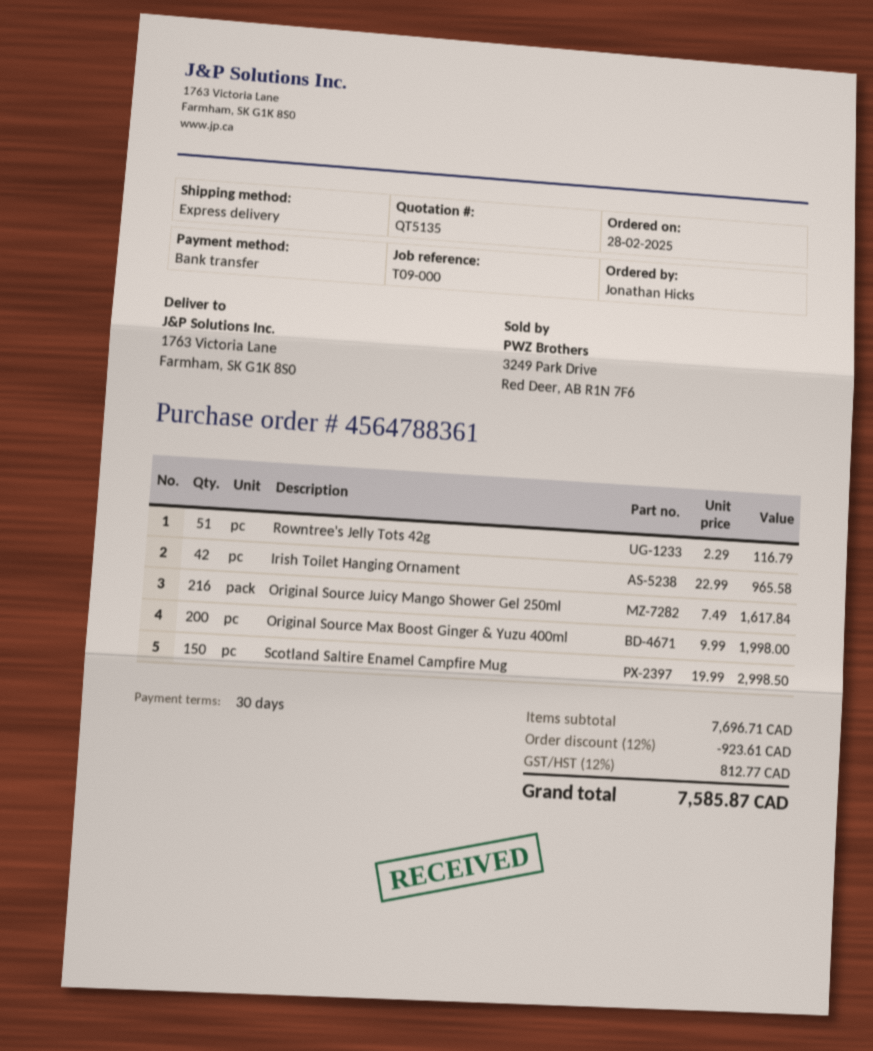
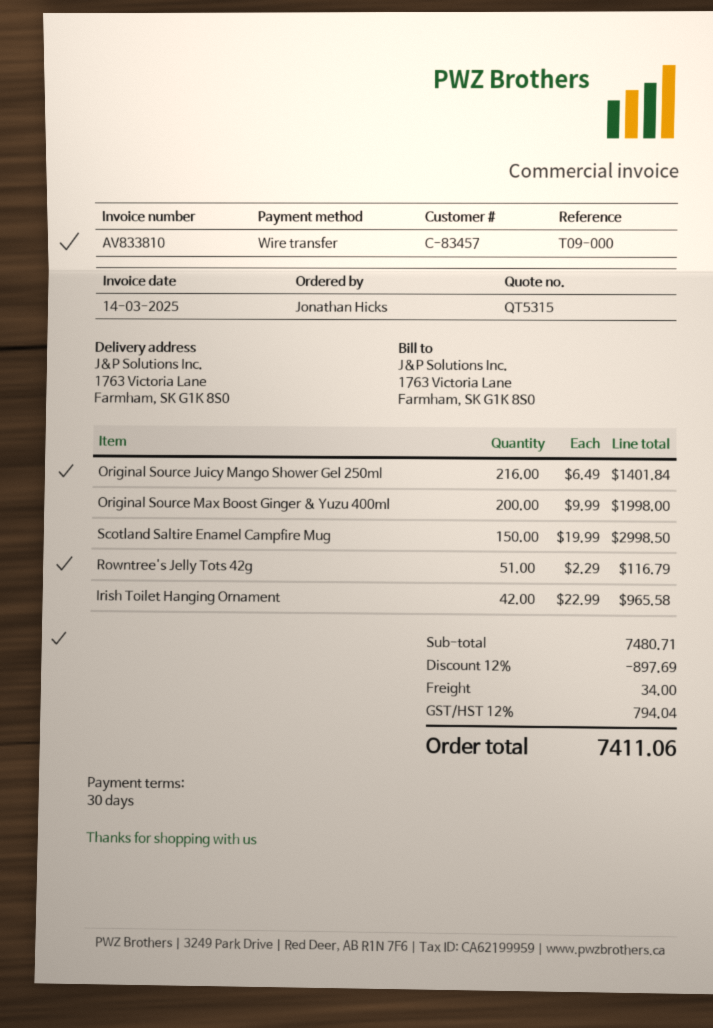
quote number: QT5135 -> QT5315
Original Source Juicy Mango Shower Gel 250ml: 216 x 7.49 = 1617.84 -> 216 x 6.49 = 1401.84
subtotal: 7696.71 -> 7480.71
discount: 12% = 923.61 -> 12% = 897.69
shipping: none -> 34.00
tax: 12% = 812.77 -> 12% = 794.04
total: 7585.87 -> 7411.06

